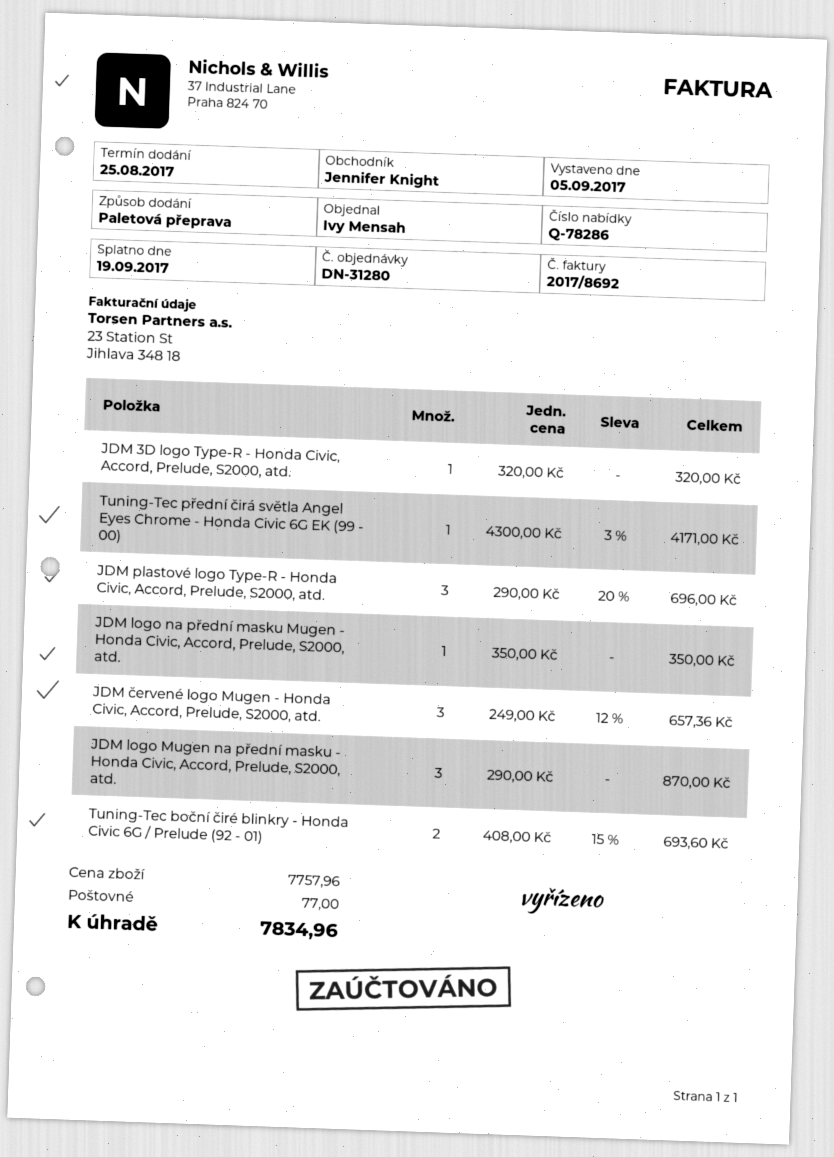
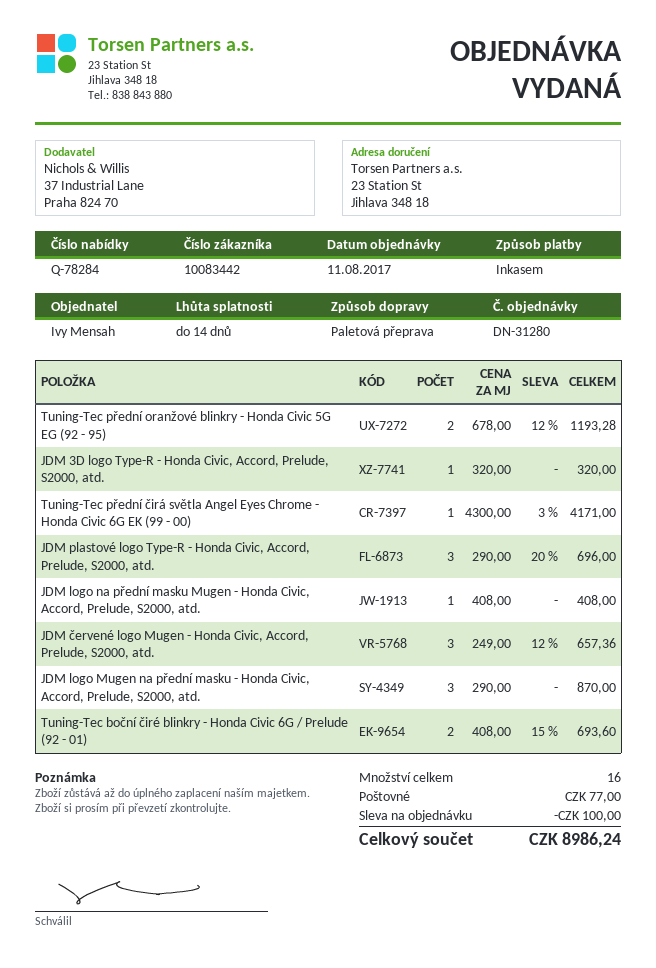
quote number: Q-78286 -> Q-78284
JDM logo na přední masku Mugen - Honda Civic, Accord, Prelude, S2000, atd.: 1 x 350.00 = 350.00 -> 1 x 408.00 = 408.00
Tuning-Tec přední oranžové blinkry - Honda Civic 5G EG (92 - 95): none -> 2 x 678.00 - 12% = 1193.28
discount: none -> 100.00
total: 7834.96 -> 8986.24

